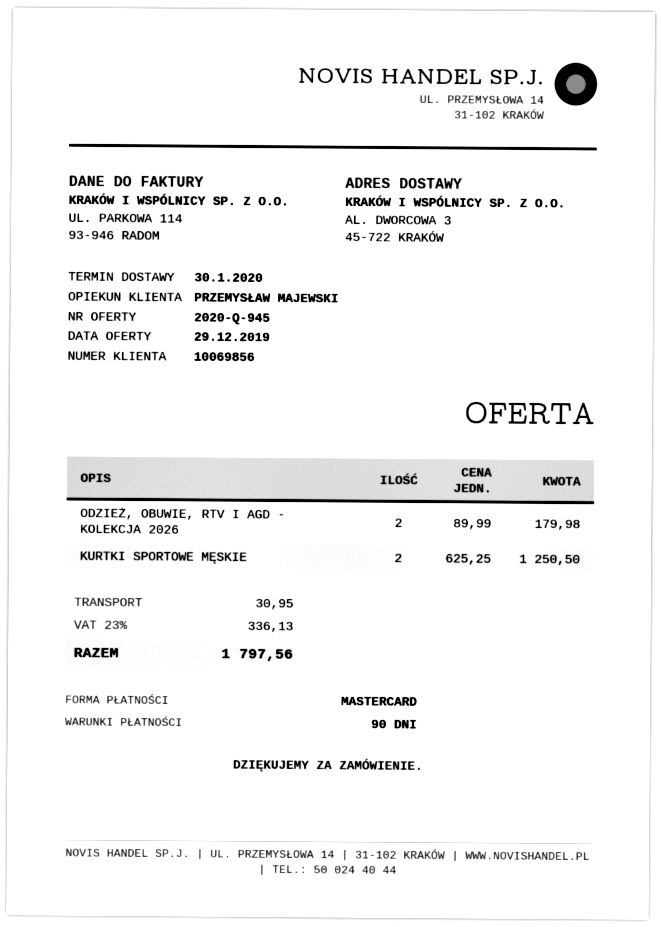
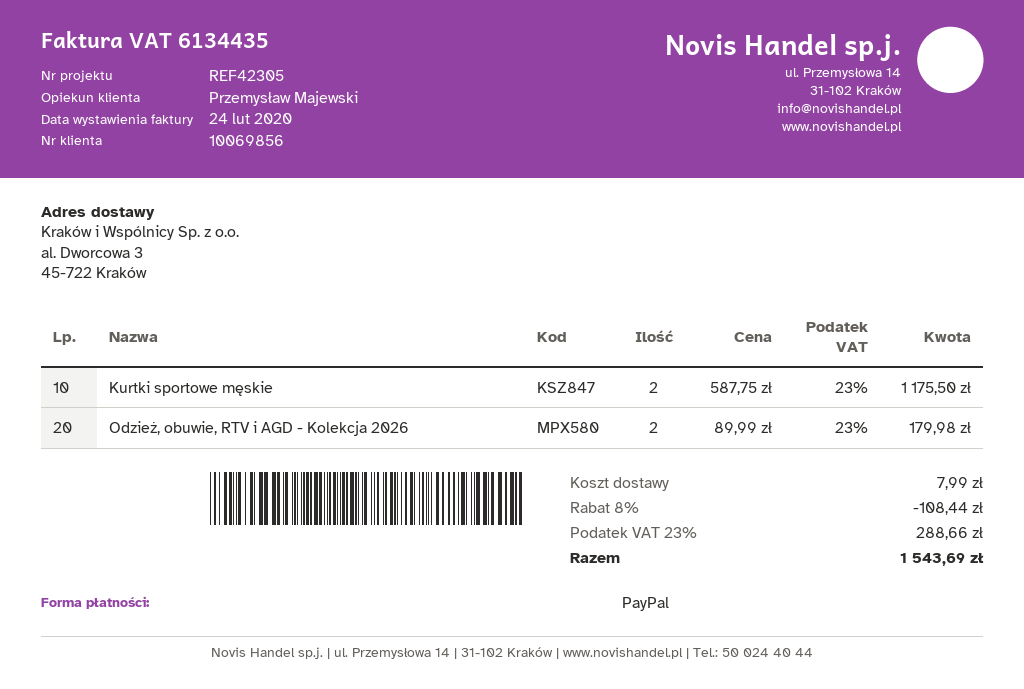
payment method: Mastercard -> PayPal
KURTKI SPORTOWE MĘSKIE: 2 x 625.25 = 1250.50 -> 2 x 587.75 = 1175.50
discount: none -> 8% = 108.44
shipping: 30.95 -> 7.99
tax: 23% = 336.13 -> 23% = 288.66
total: 1797.56 -> 1543.69

